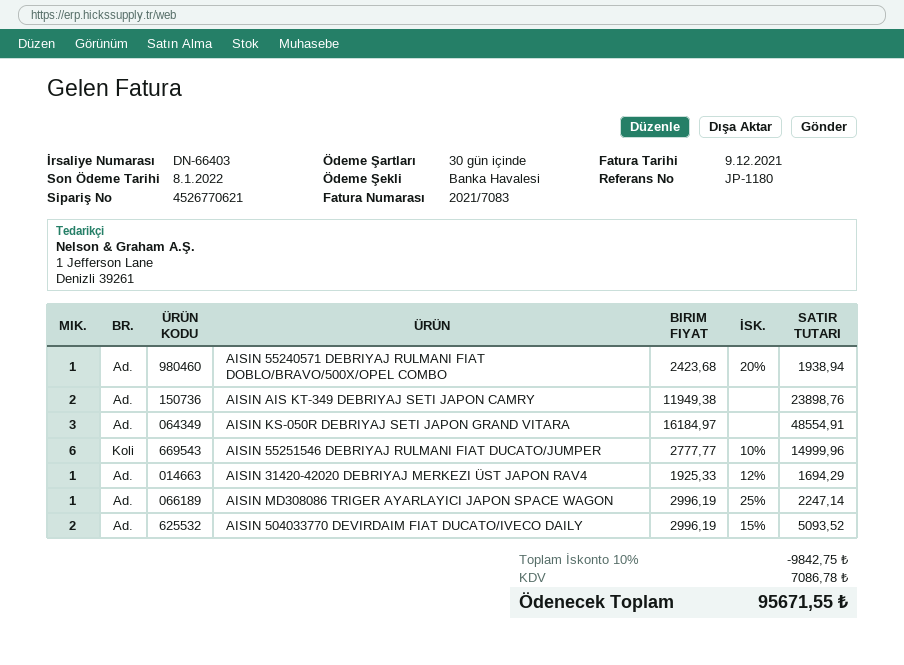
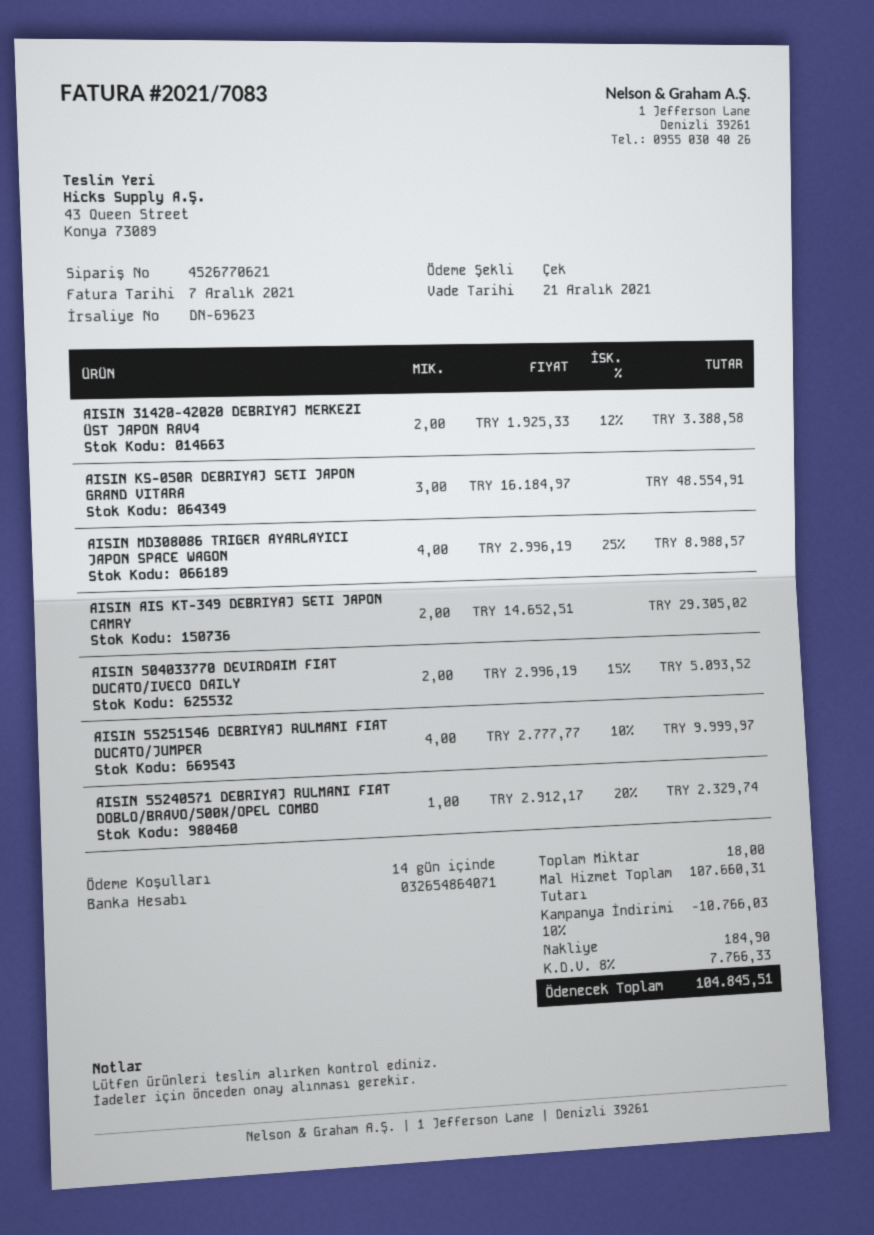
delivery note number: DN-66403 -> DN-69623
invoice date: 2021-12-09 -> 2021-12-07
payment terms: 30 days -> 14 days
due date: 2022-01-08 -> 2021-12-21
payment method: bank transfer -> cheque
AISIN 55240571 DEBRIYAJ RULMANI FIAT DOBLO/BRAVO/500X/OPEL COMBO: 1 x 2423.68 - 20% = 1938.94 -> 1 x 2912.17 - 20% = 2329.74
AISIN AIS KT-349 DEBRIYAJ SETI JAPON CAMRY: 2 x 11949.38 = 23898.76 -> 2 x 14652.51 = 29305.02
AISIN 55251546 DEBRIYAJ RULMANI FIAT DUCATO/JUMPER: 6 x 2777.77 - 10% = 14999.96 -> 4 x 2777.77 - 10% = 9999.97
AISIN 31420-42020 DEBRIYAJ MERKEZI ÜST JAPON RAV4: 1 x 1925.33 - 12% = 1694.29 -> 2 x 1925.33 - 12% = 3388.58
AISIN MD308086 TRIGER AYARLAYICI JAPON SPACE WAGON: 1 x 2996.19 - 25% = 2247.14 -> 4 x 2996.19 - 25% = 8988.57
discount: 10% = 9842.75 -> 10% = 10766.03
shipping: none -> 184.90
tax: 7086.78 -> 7766.33
total: 95671.55 -> 104845.51

